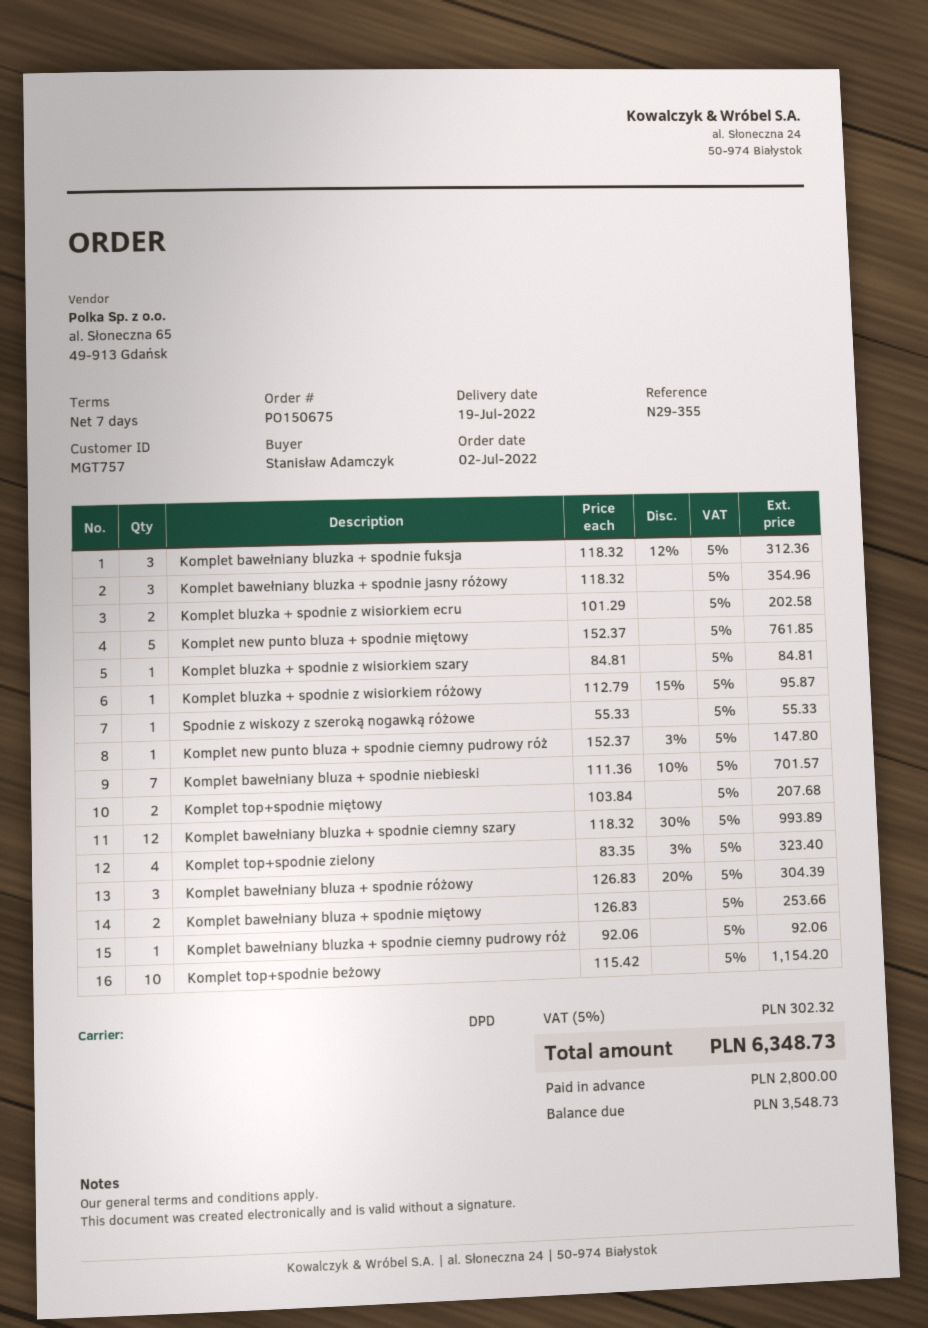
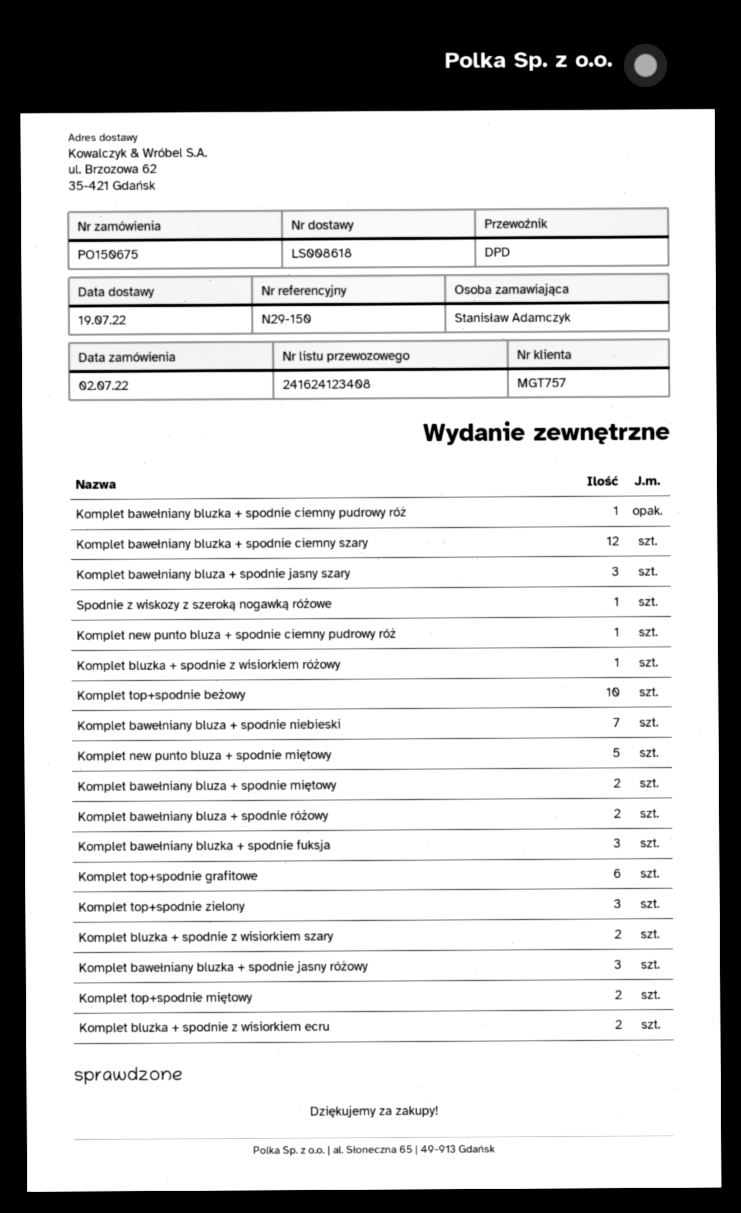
reference: N29-355 -> N29-150
Komplet bluzka + spodnie z wisiorkiem szary: 1 -> 2
Komplet top+spodnie zielony: 4 -> 3
Komplet bawełniany bluza + spodnie różowy: 3 -> 2
Komplet bawełniany bluza + spodnie jasny szary: none -> 3
Komplet top+spodnie grafitowe: none -> 6

